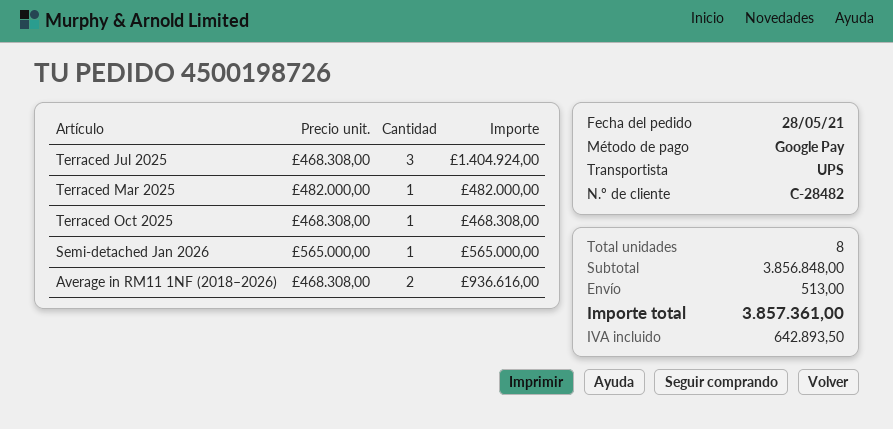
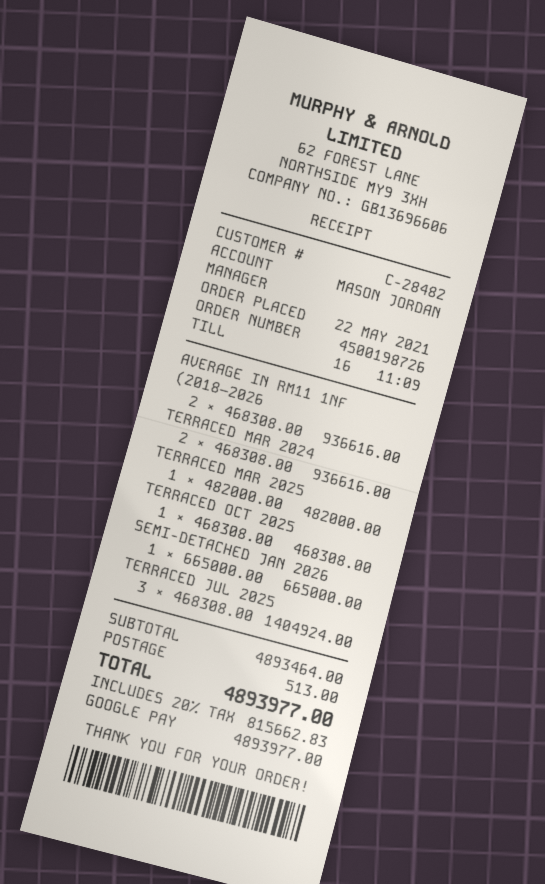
order date: 2021-05-28 -> 2021-05-22
Semi-detached Jan 2026: 1 x 565000.00 = 565000.00 -> 1 x 665000.00 = 665000.00
TERRACED MAR 2024: none -> 2 x 468308.00 = 936616.00
subtotal: 3856848.00 -> 4893464.00
tax: 642893.50 -> 815662.83
total: 3857361.00 -> 4893977.00

